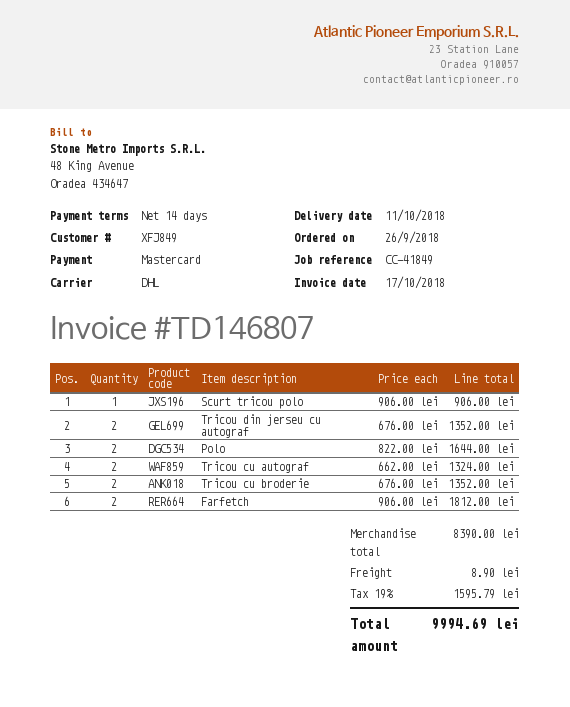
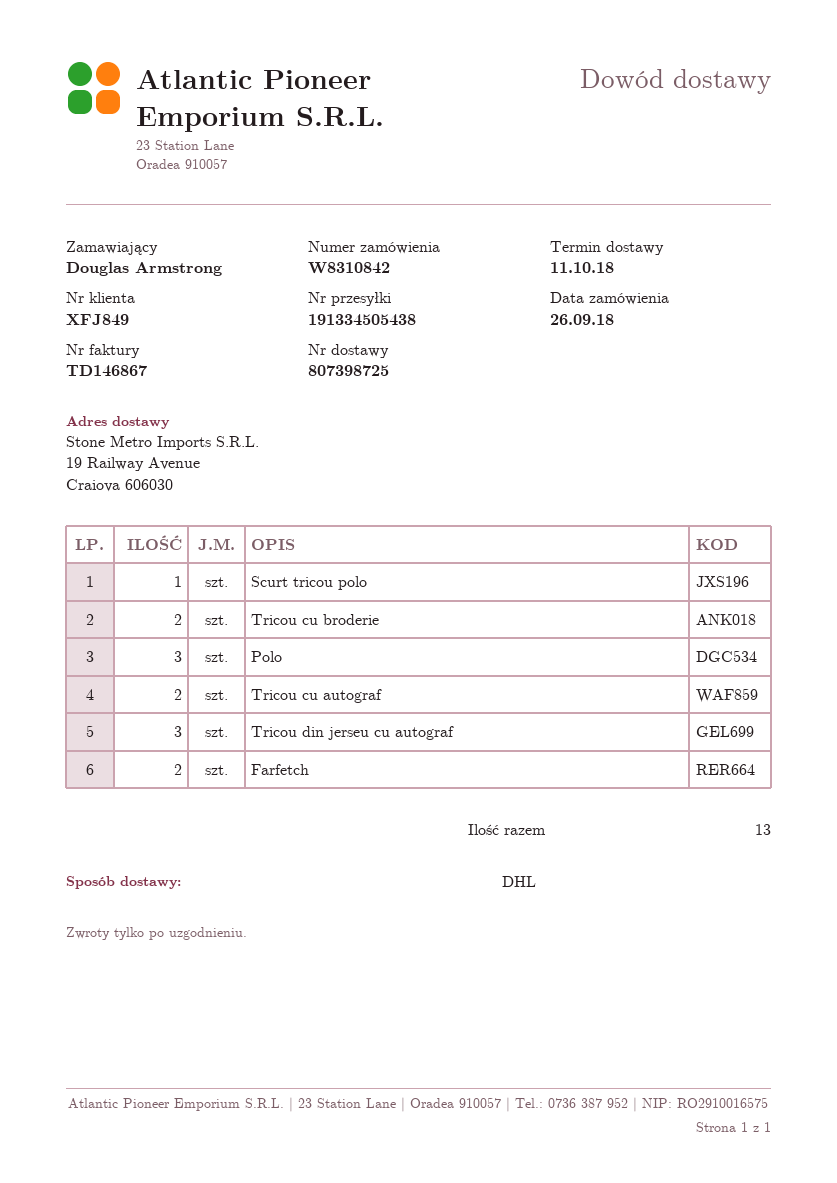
invoice number: TD146807 -> TD146867
Tricou din jerseu cu autograf: 2 -> 3
Polo: 2 -> 3

